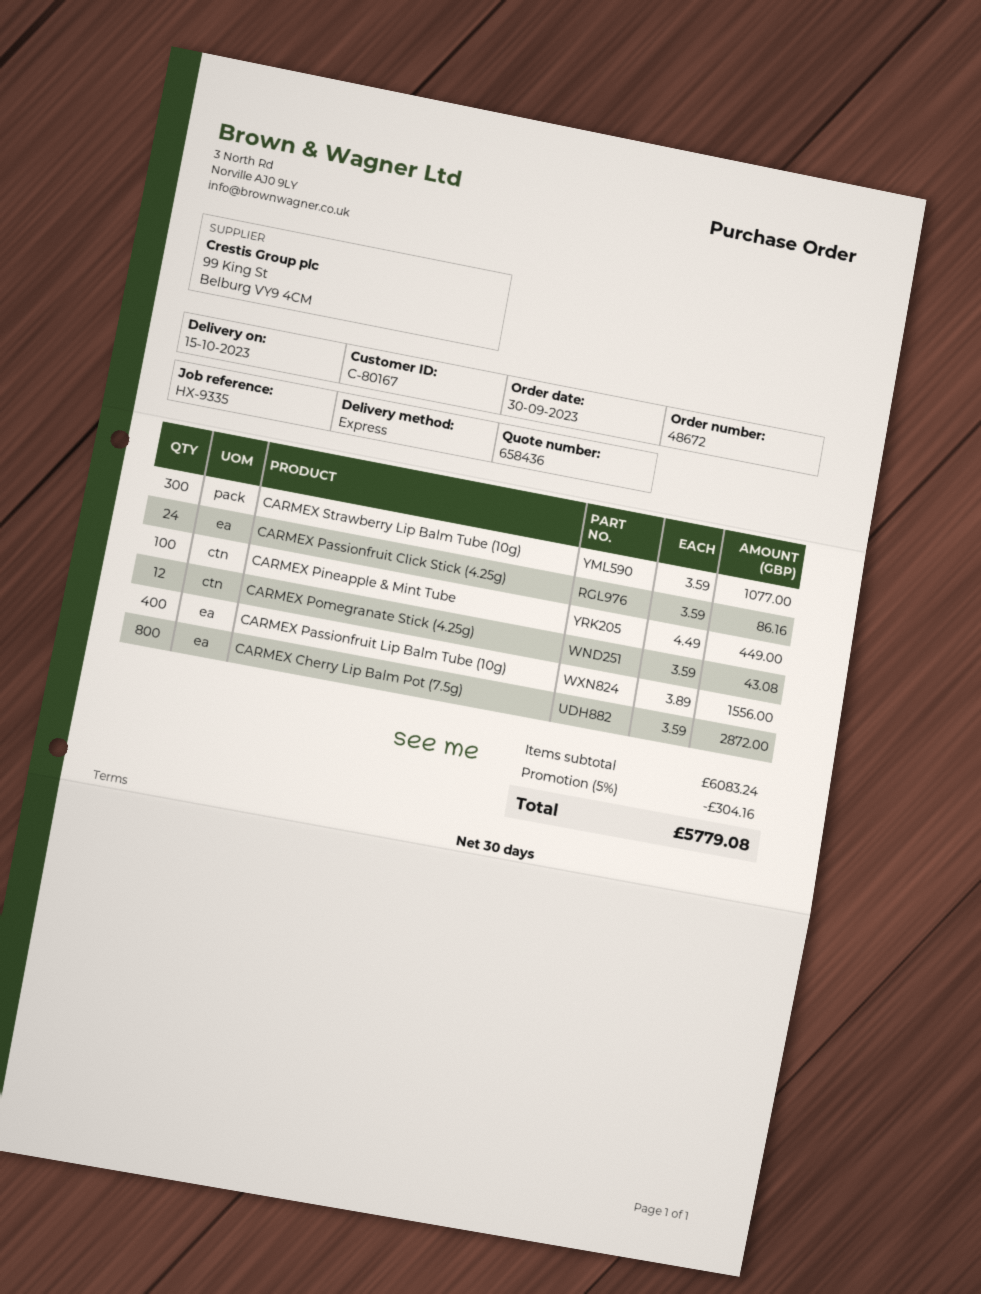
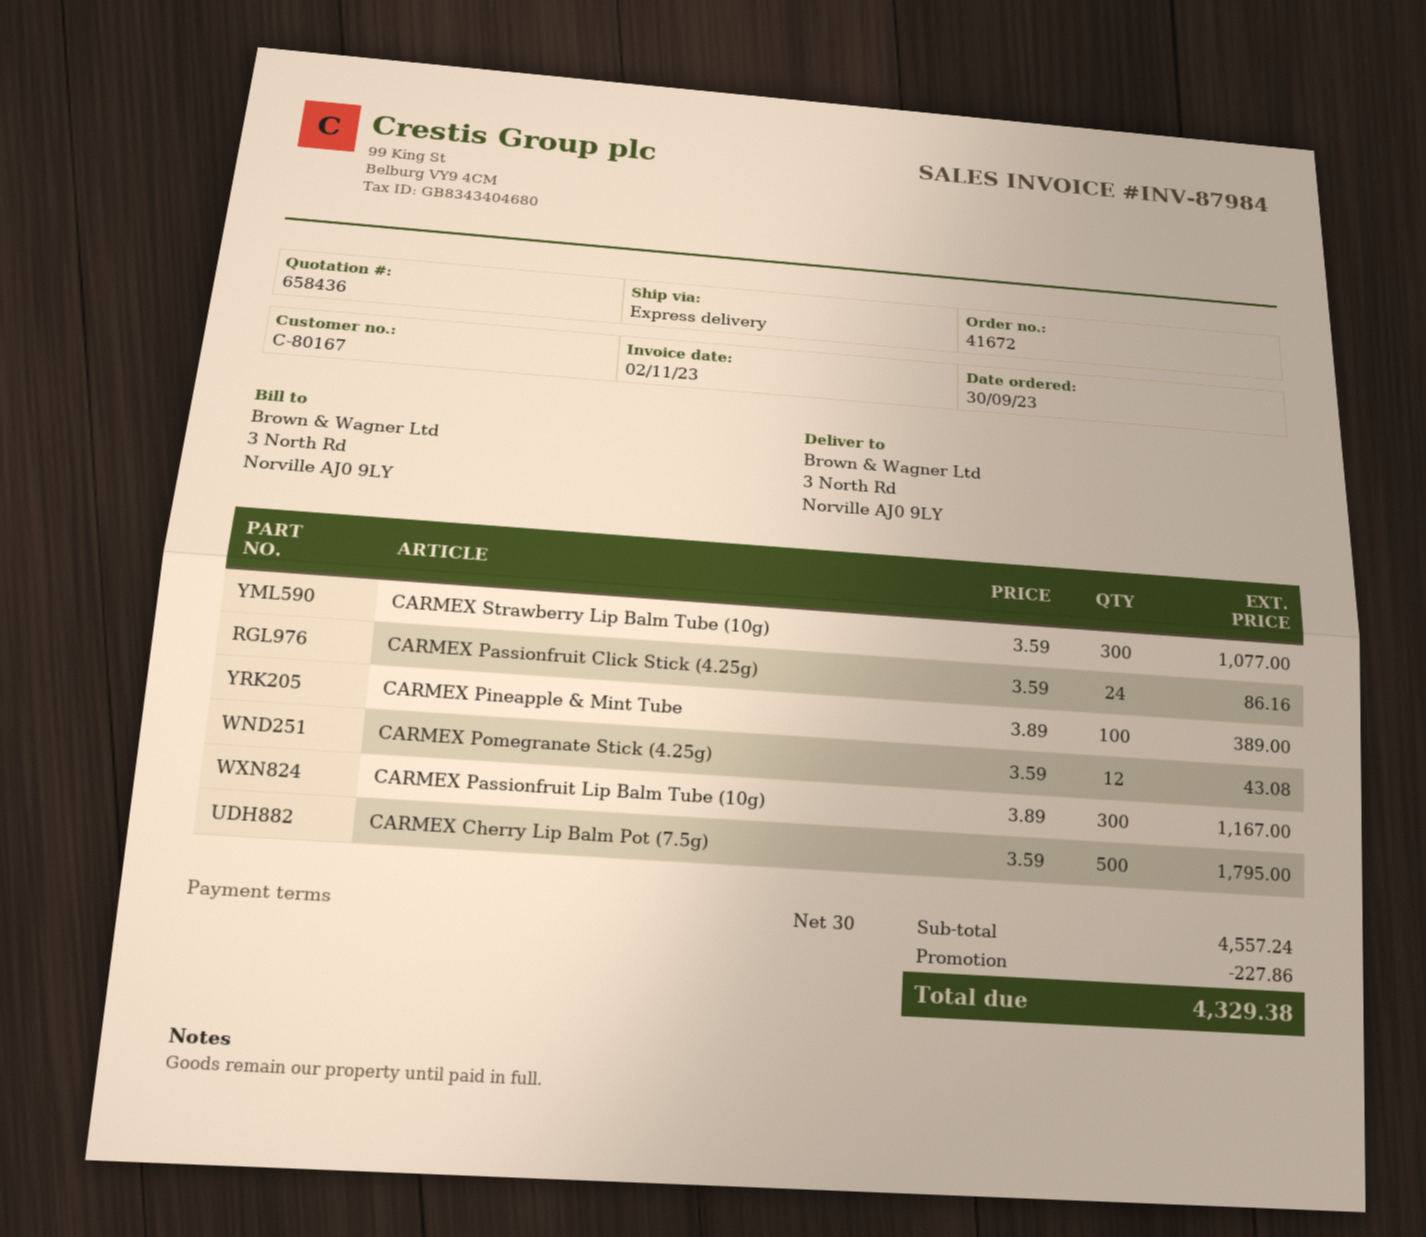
order number: 48672 -> 41672
CARMEX Pineapple & Mint Tube: 100 x 4.49 = 449.00 -> 100 x 3.89 = 389.00
CARMEX Passionfruit Lip Balm Tube (10g): 400 x 3.89 = 1556.00 -> 300 x 3.89 = 1167.00
CARMEX Cherry Lip Balm Pot (7.5g): 800 x 3.59 = 2872.00 -> 500 x 3.59 = 1795.00
subtotal: 6083.24 -> 4557.24
discount: 304.16 -> 227.86
total: 5779.08 -> 4329.38

